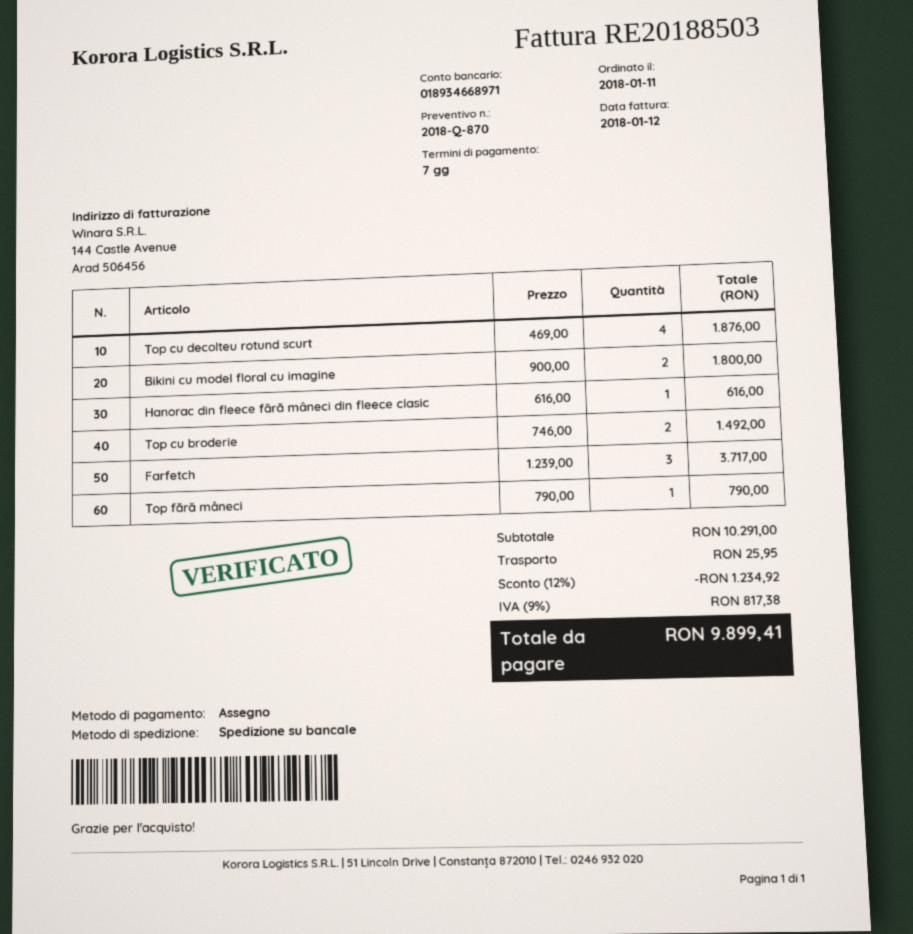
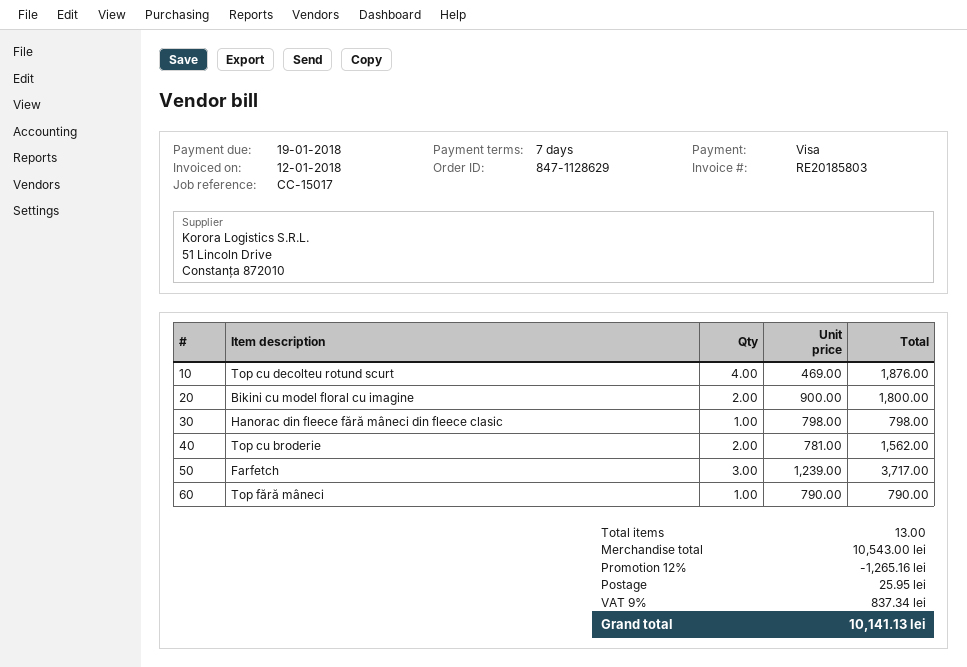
invoice number: RE20188503 -> RE20185803
payment method: cheque -> Visa
Hanorac din fleece fără mâneci din fleece clasic: 1 x 616.00 = 616.00 -> 1 x 798.00 = 798.00
Top cu broderie: 2 x 746.00 = 1492.00 -> 2 x 781.00 = 1562.00
subtotal: 10291.00 -> 10543.00
discount: 12% = 1234.92 -> 12% = 1265.16
tax: 9% = 817.38 -> 9% = 837.34
total: 9899.41 -> 10141.13

